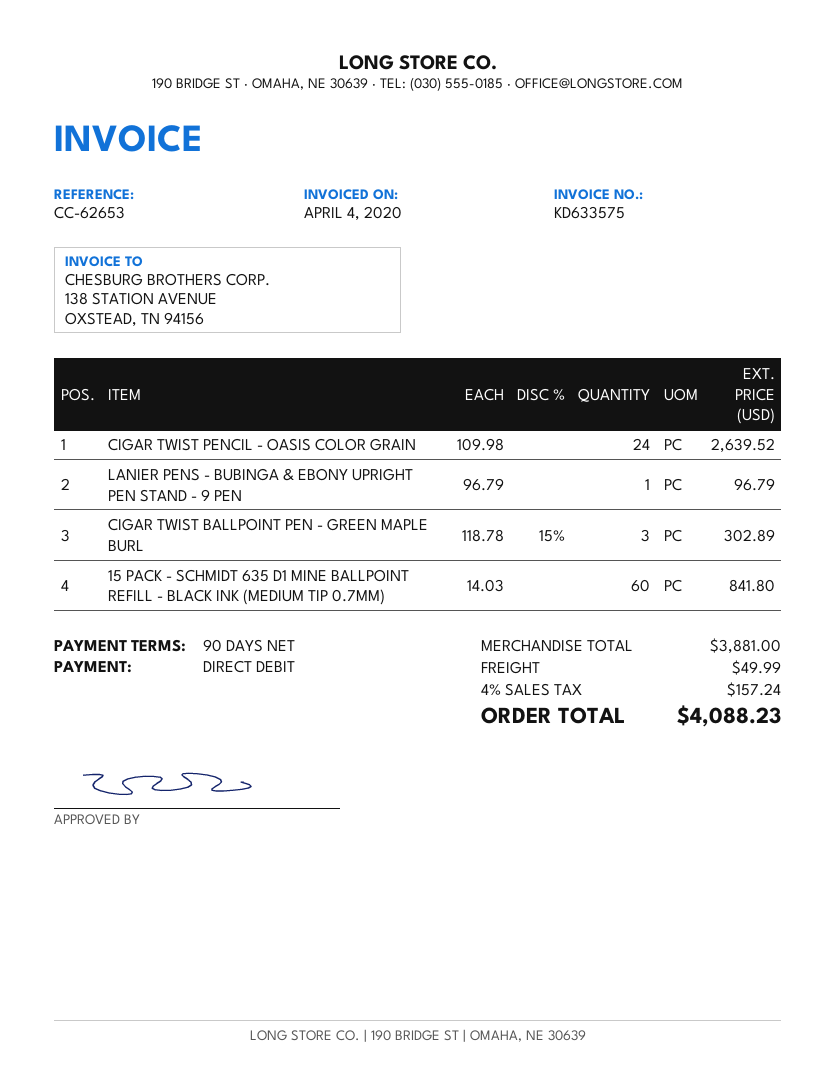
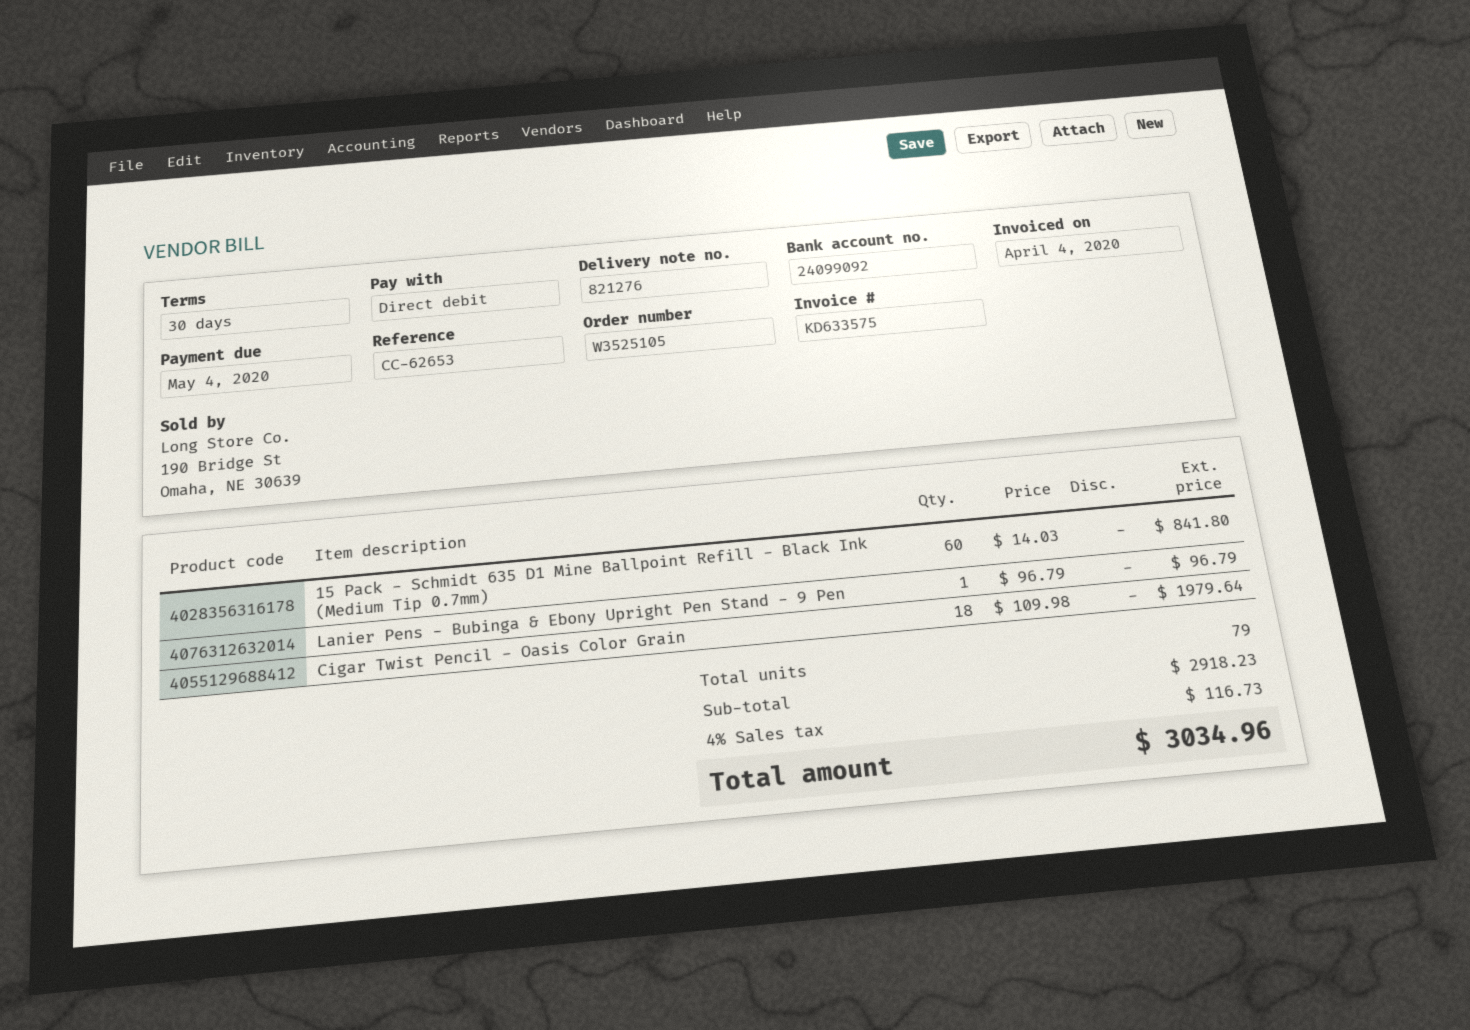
payment terms: 90 days -> 30 days
CIGAR TWIST PENCIL - OASIS COLOR GRAIN: 24 x 109.98 = 2639.52 -> 18 x 109.98 = 1979.64
CIGAR TWIST BALLPOINT PEN - GREEN MAPLE BURL: 3 x 118.78 - 15% = 302.89 -> none
subtotal: 3881.00 -> 2918.23
shipping: 49.99 -> none
tax: 4% = 157.24 -> 4% = 116.73
total: 4088.23 -> 3034.96

